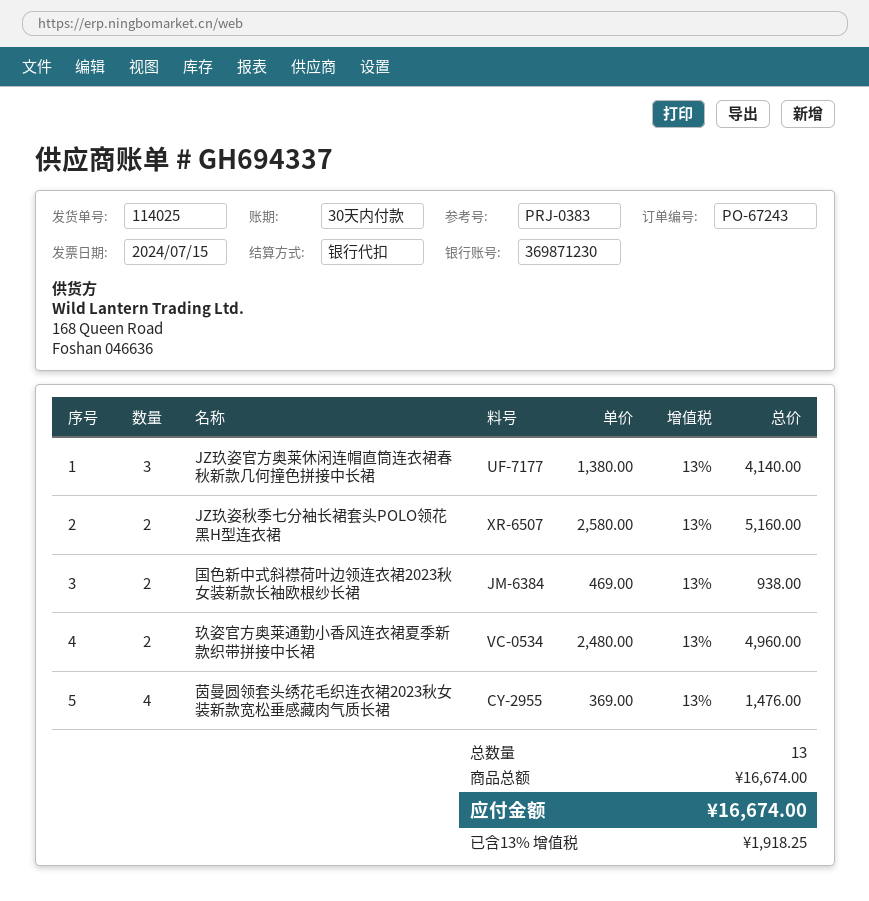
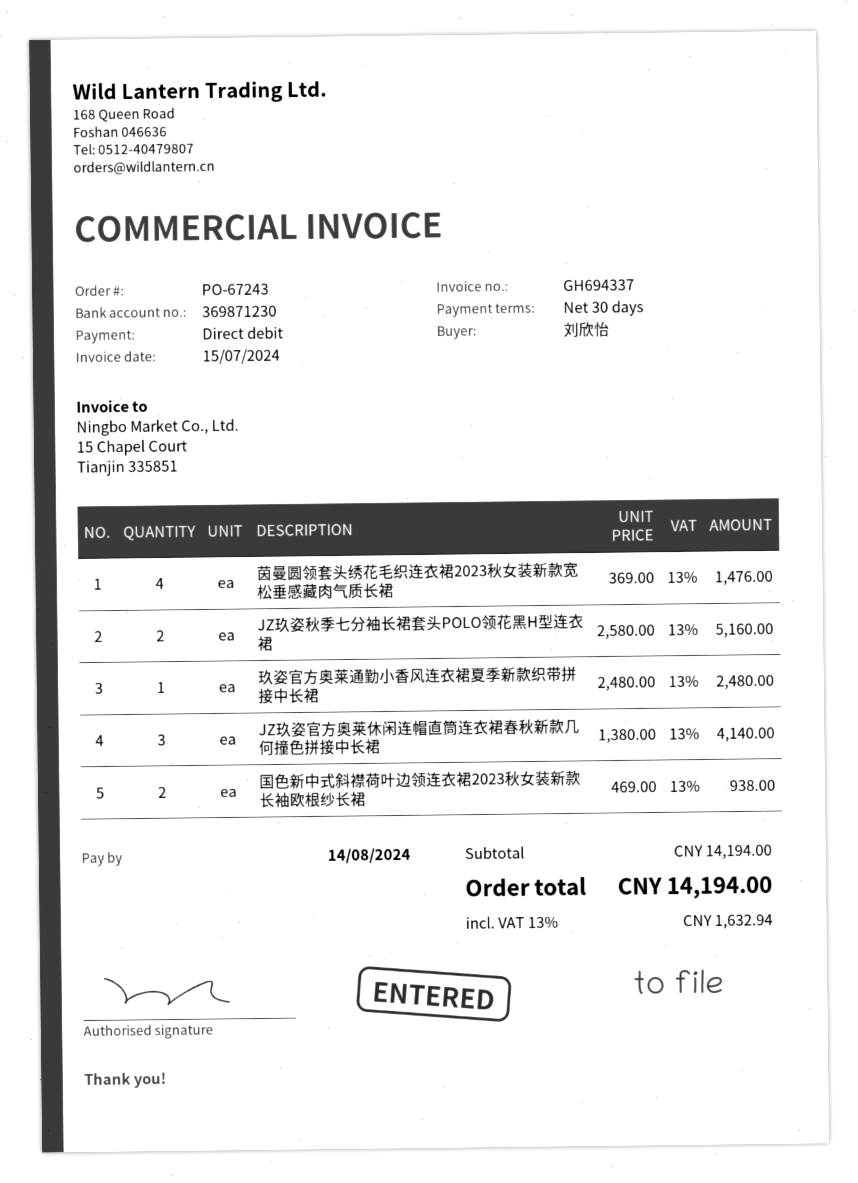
玖姿官方奥莱通勤小香风连衣裙夏季新款织带拼接中长裙: 2 x 2480.00 = 4960.00 -> 1 x 2480.00 = 2480.00
subtotal: 16674.00 -> 14194.00
tax: 13% = 1918.25 -> 13% = 1632.94
total: 16674.00 -> 14194.00

